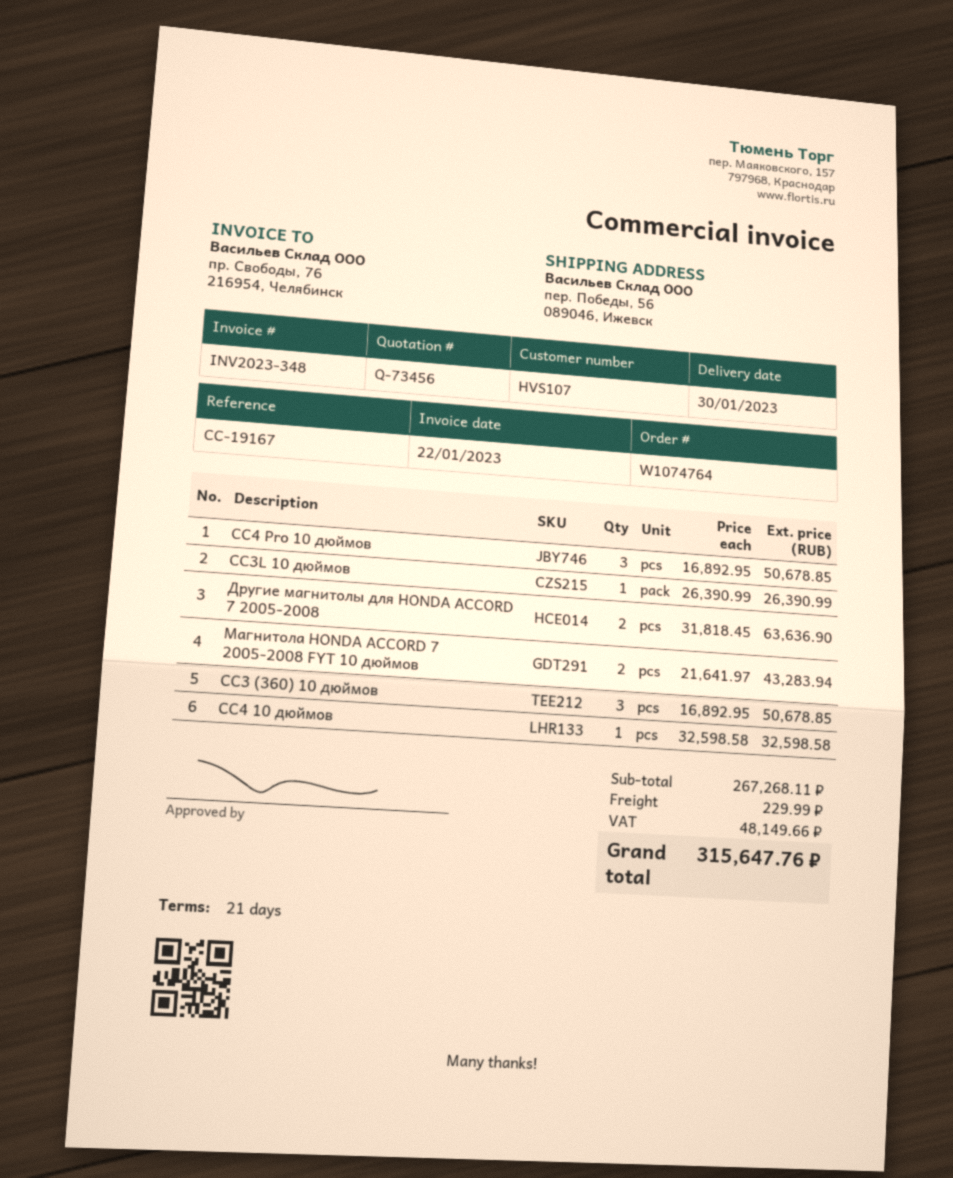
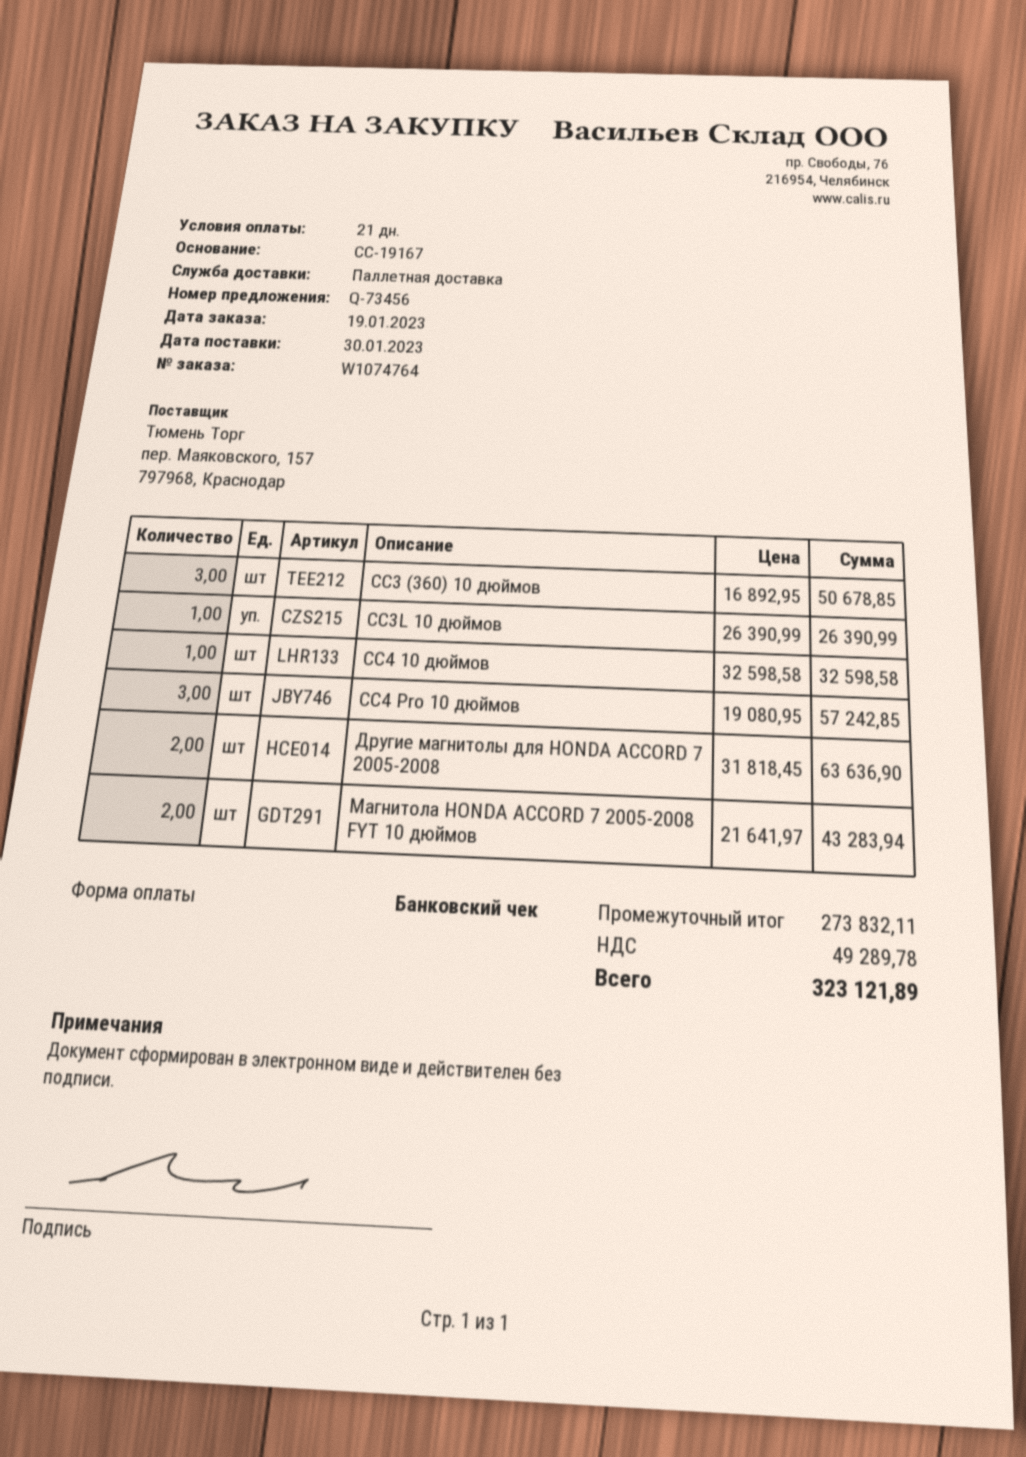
CC4 Pro 10 дюймов: 3 x 16892.95 = 50678.85 -> 3 x 19080.95 = 57242.85
subtotal: 267268.11 -> 273832.11
shipping: 229.99 -> none
tax: 48149.66 -> 49289.78
total: 315647.76 -> 323121.89

